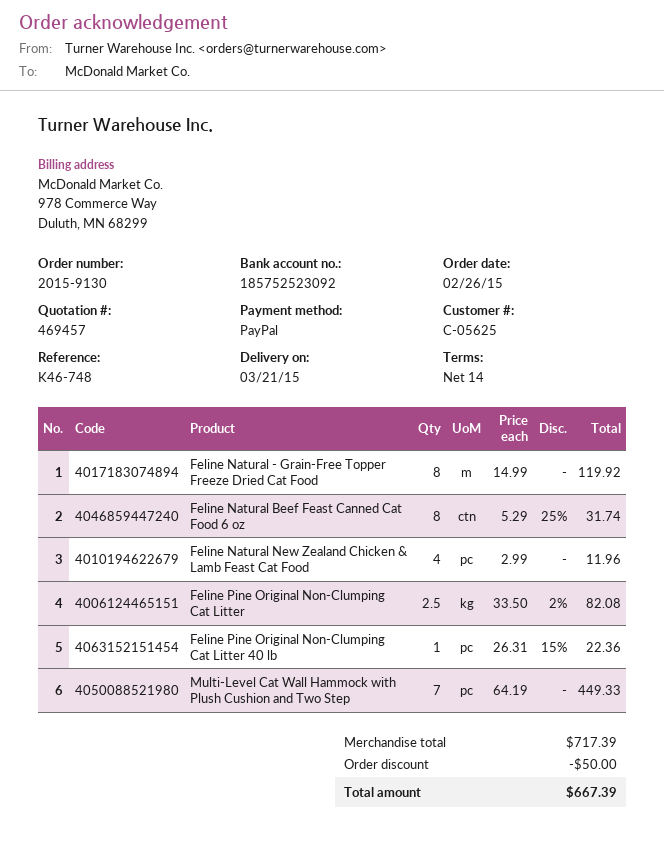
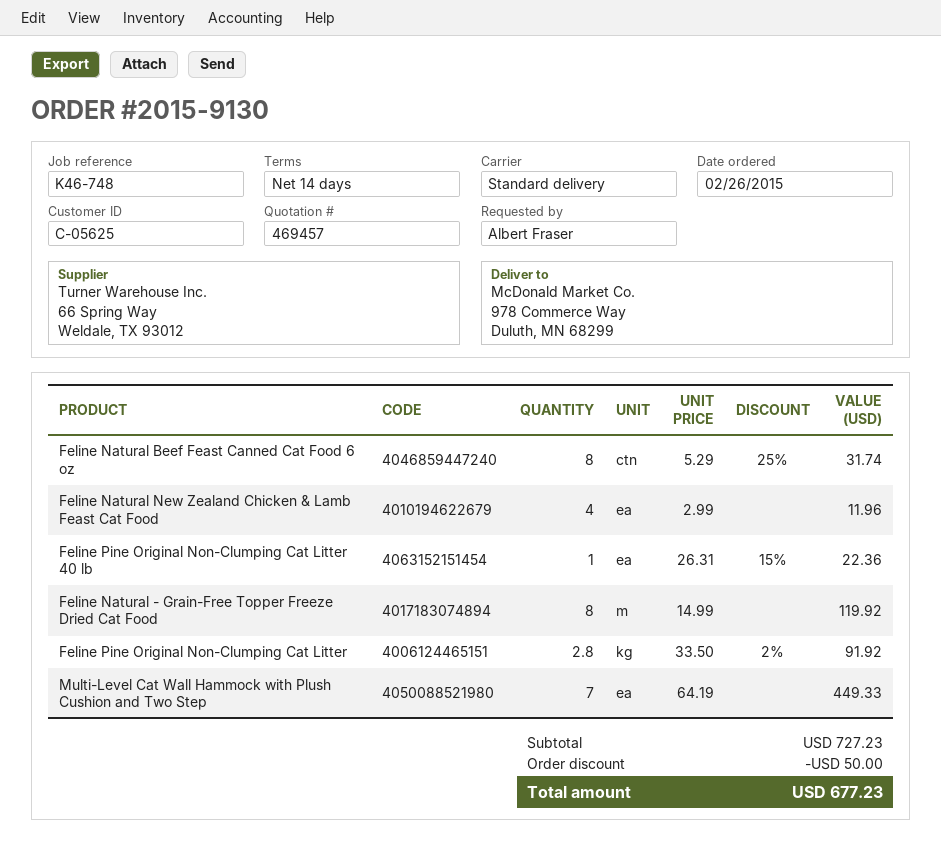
Feline Pine Original Non-Clumping Cat Litter: 2.5 x 33.50 - 2% = 82.08 -> 2.8 x 33.50 - 2% = 91.92
subtotal: 717.39 -> 727.23
total: 667.39 -> 677.23

